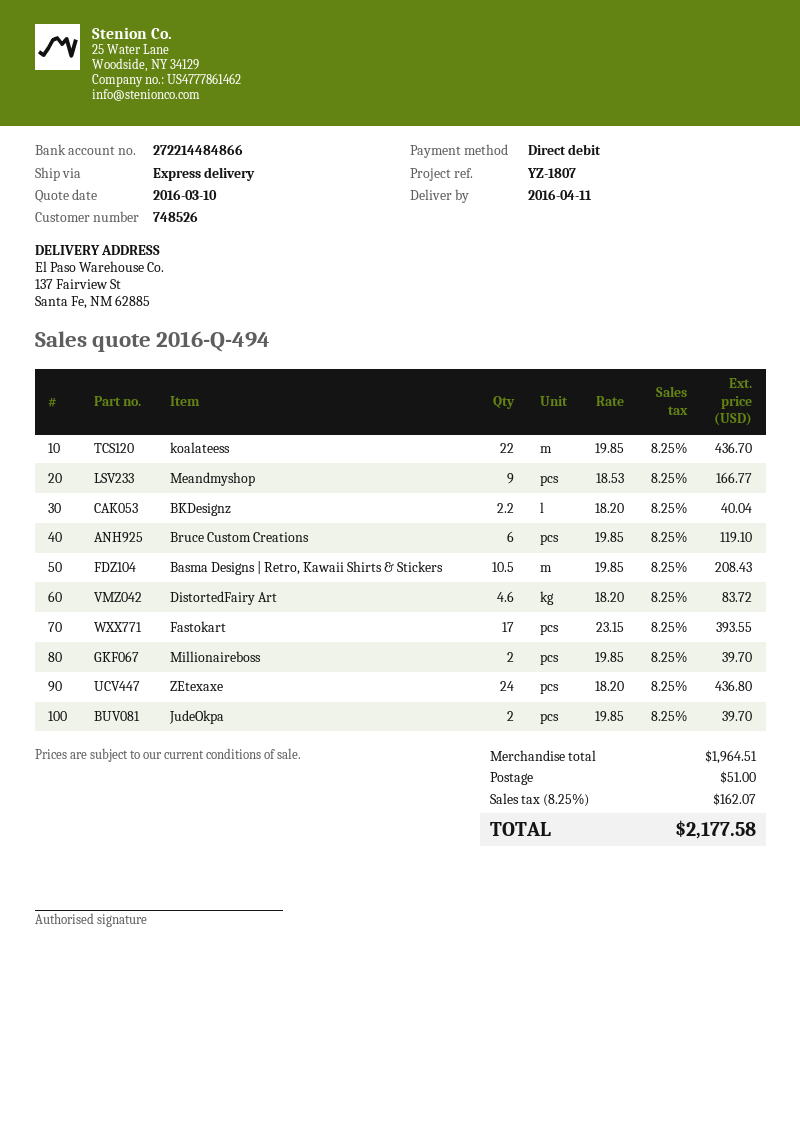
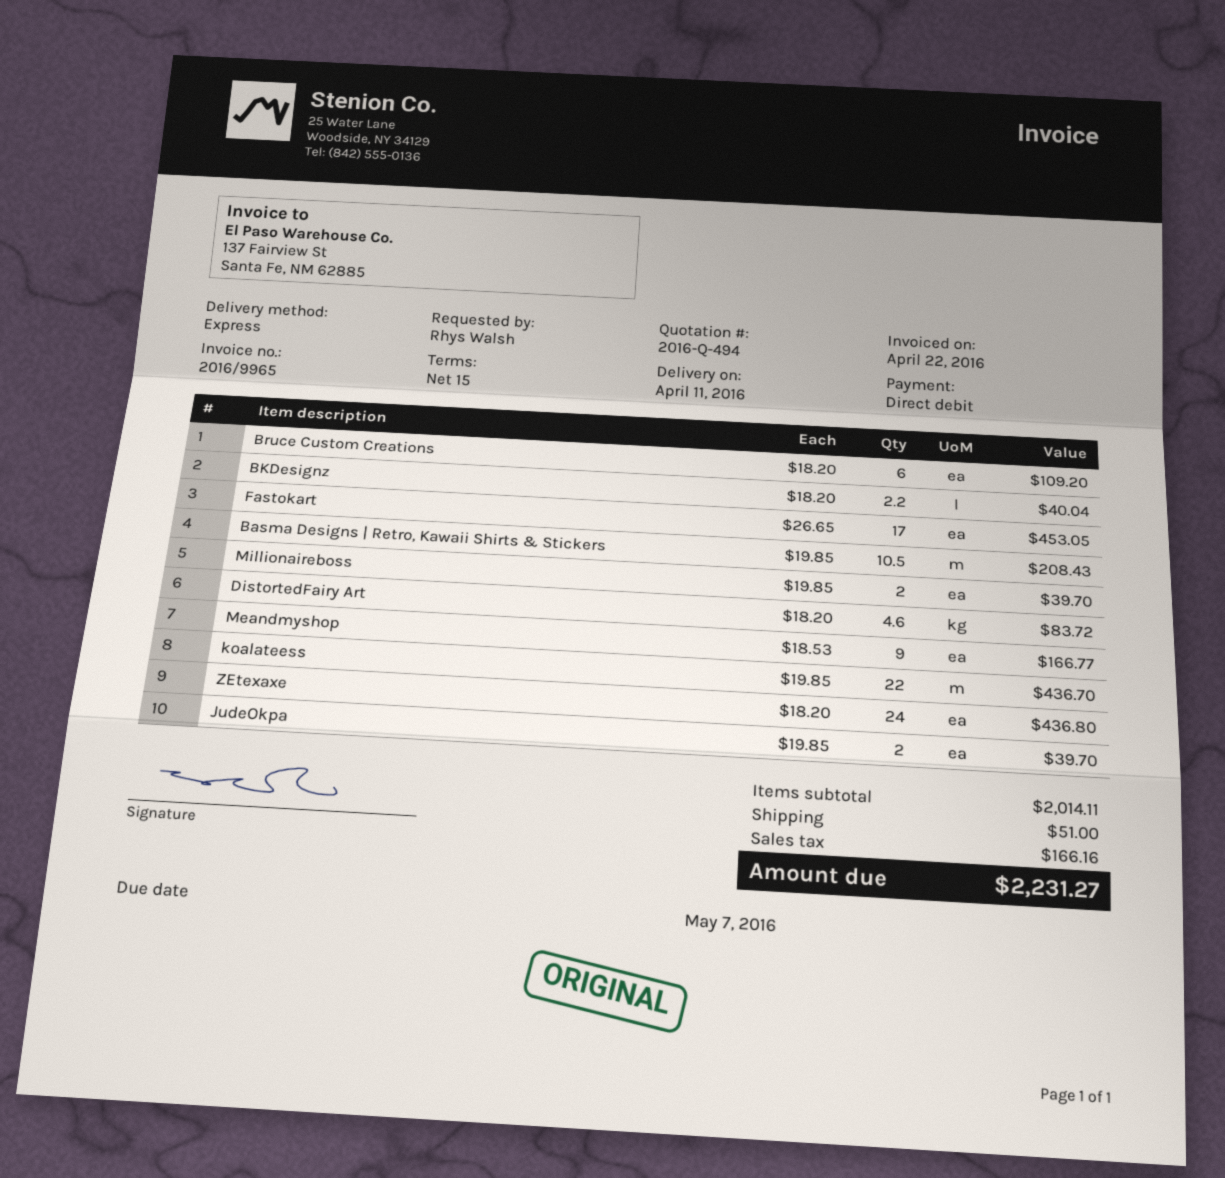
Bruce Custom Creations: 6 x 19.85 = 119.10 -> 6 x 18.20 = 109.20
Fastokart: 17 x 23.15 = 393.55 -> 17 x 26.65 = 453.05
subtotal: 1964.51 -> 2014.11
tax: 162.07 -> 166.16
total: 2177.58 -> 2231.27

